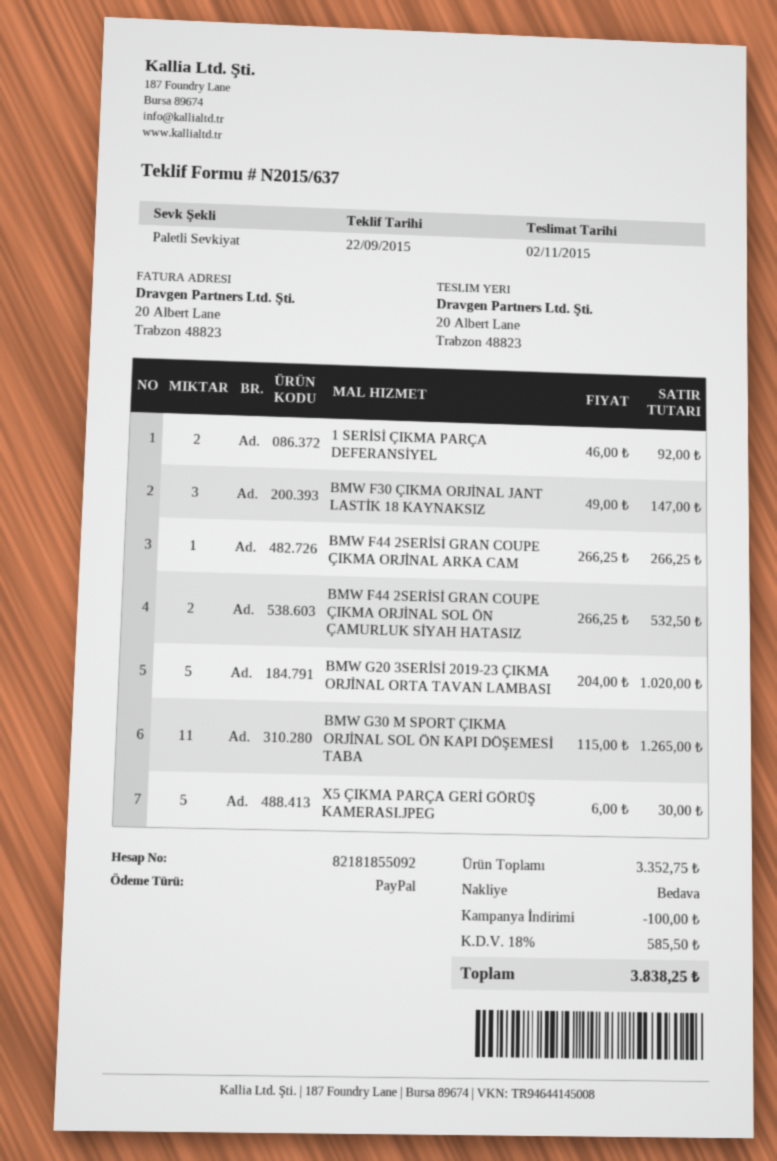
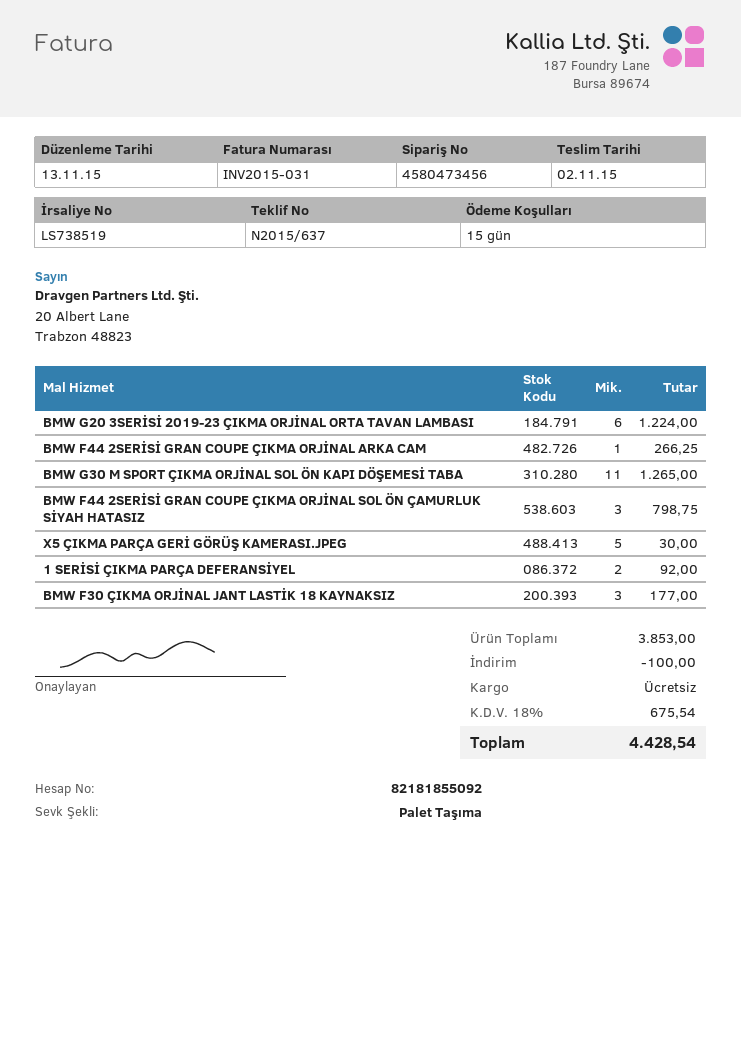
BMW F30 ÇIKMA ORJİNAL JANT LASTİK 18 KAYNAKSIZ: 3 for 147.00 -> 3 for 177.00
BMW F44 2SERİSİ GRAN COUPE ÇIKMA ORJİNAL SOL ÖN ÇAMURLUK SİYAH HATASIZ: 2 for 532.50 -> 3 for 798.75
BMW G20 3SERİSİ 2019-23 ÇIKMA ORJİNAL ORTA TAVAN LAMBASI: 5 for 1020.00 -> 6 for 1224.00
subtotal: 3352.75 -> 3853.00
tax: 18% = 585.50 -> 18% = 675.54
total: 3838.25 -> 4428.54

